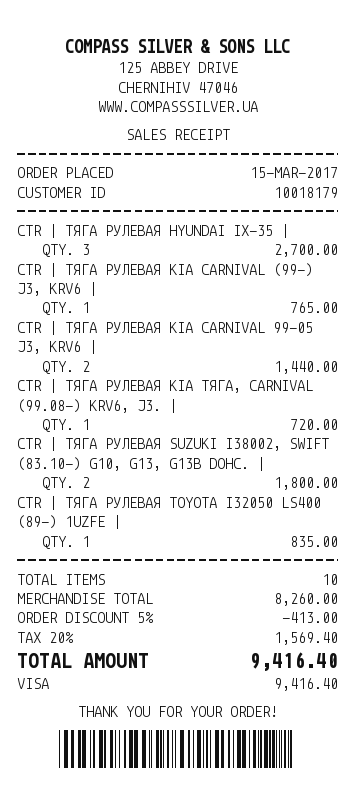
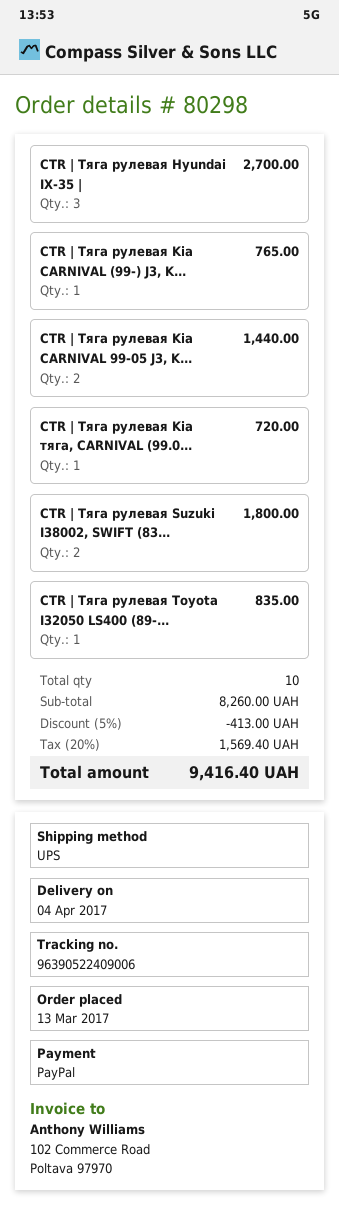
order date: 2017-03-15 -> 2017-03-13
payment method: Visa -> PayPal

